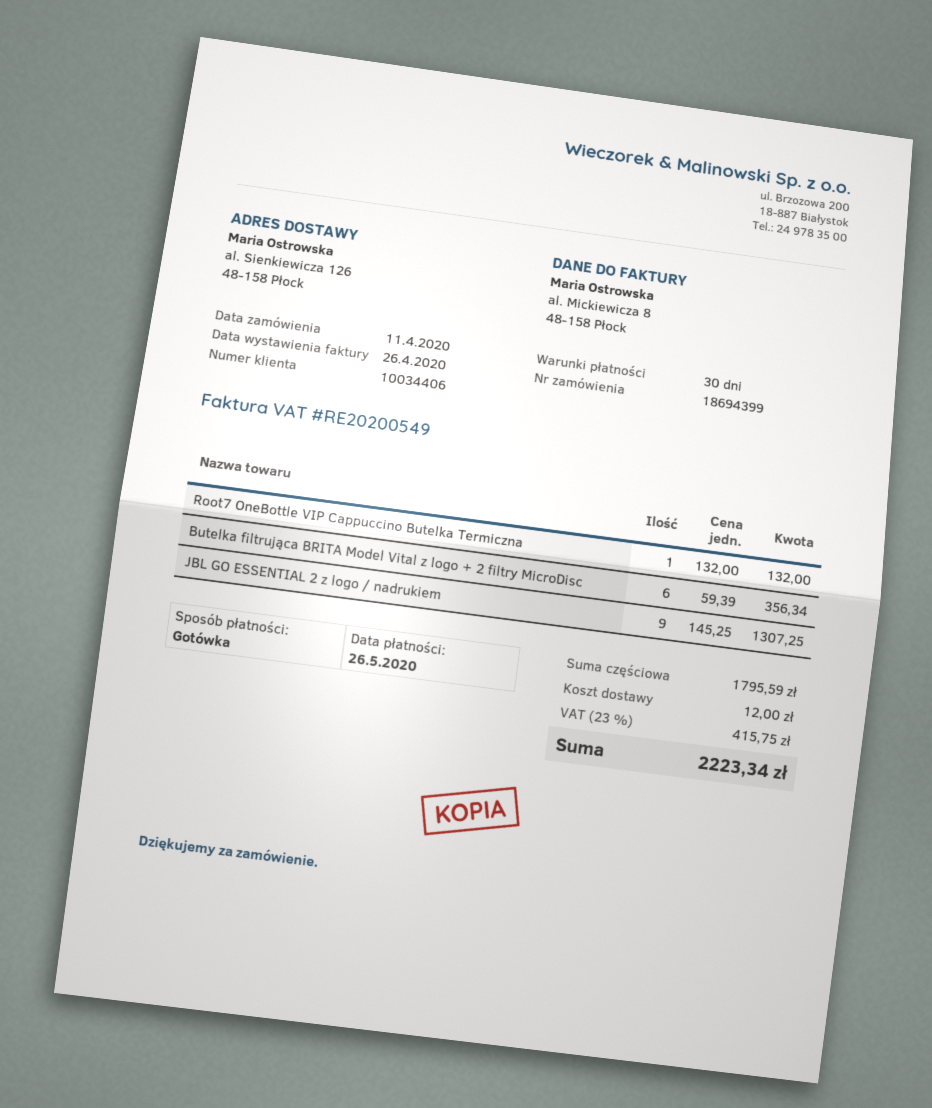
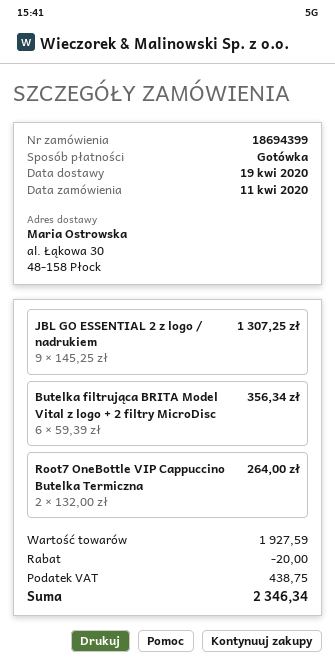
ship to: al. Sienkiewicza 126, 48-158 Płock -> al. Łąkowa 30, 48-158 Płock
Root7 OneBottle VIP Cappuccino Butelka Termiczna: 1 x 132.00 = 132.00 -> 2 x 132.00 = 264.00
subtotal: 1795.59 -> 1927.59
discount: none -> 20.00
shipping: 12.00 -> none
tax: 415.75 -> 438.75
total: 2223.34 -> 2346.34

